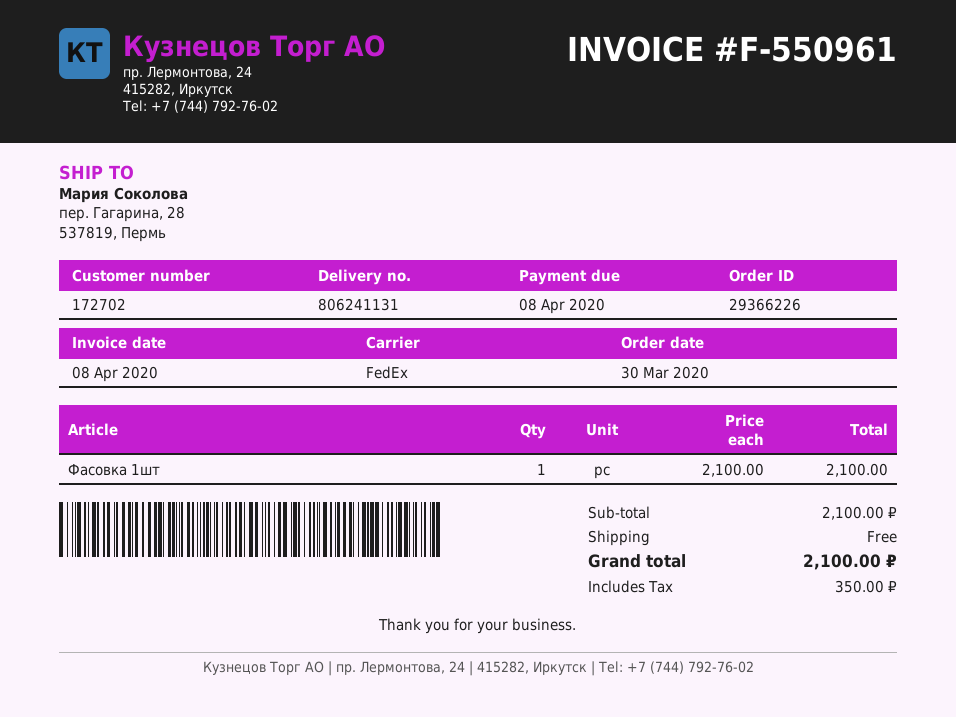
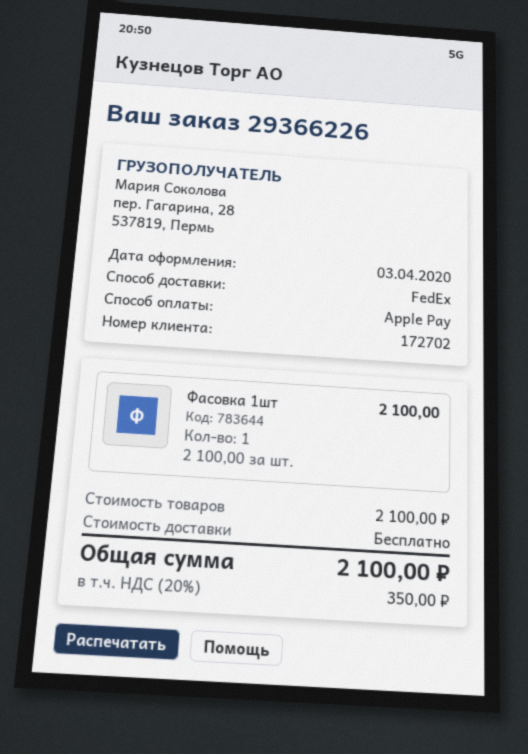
order date: 2020-03-30 -> 2020-04-03

